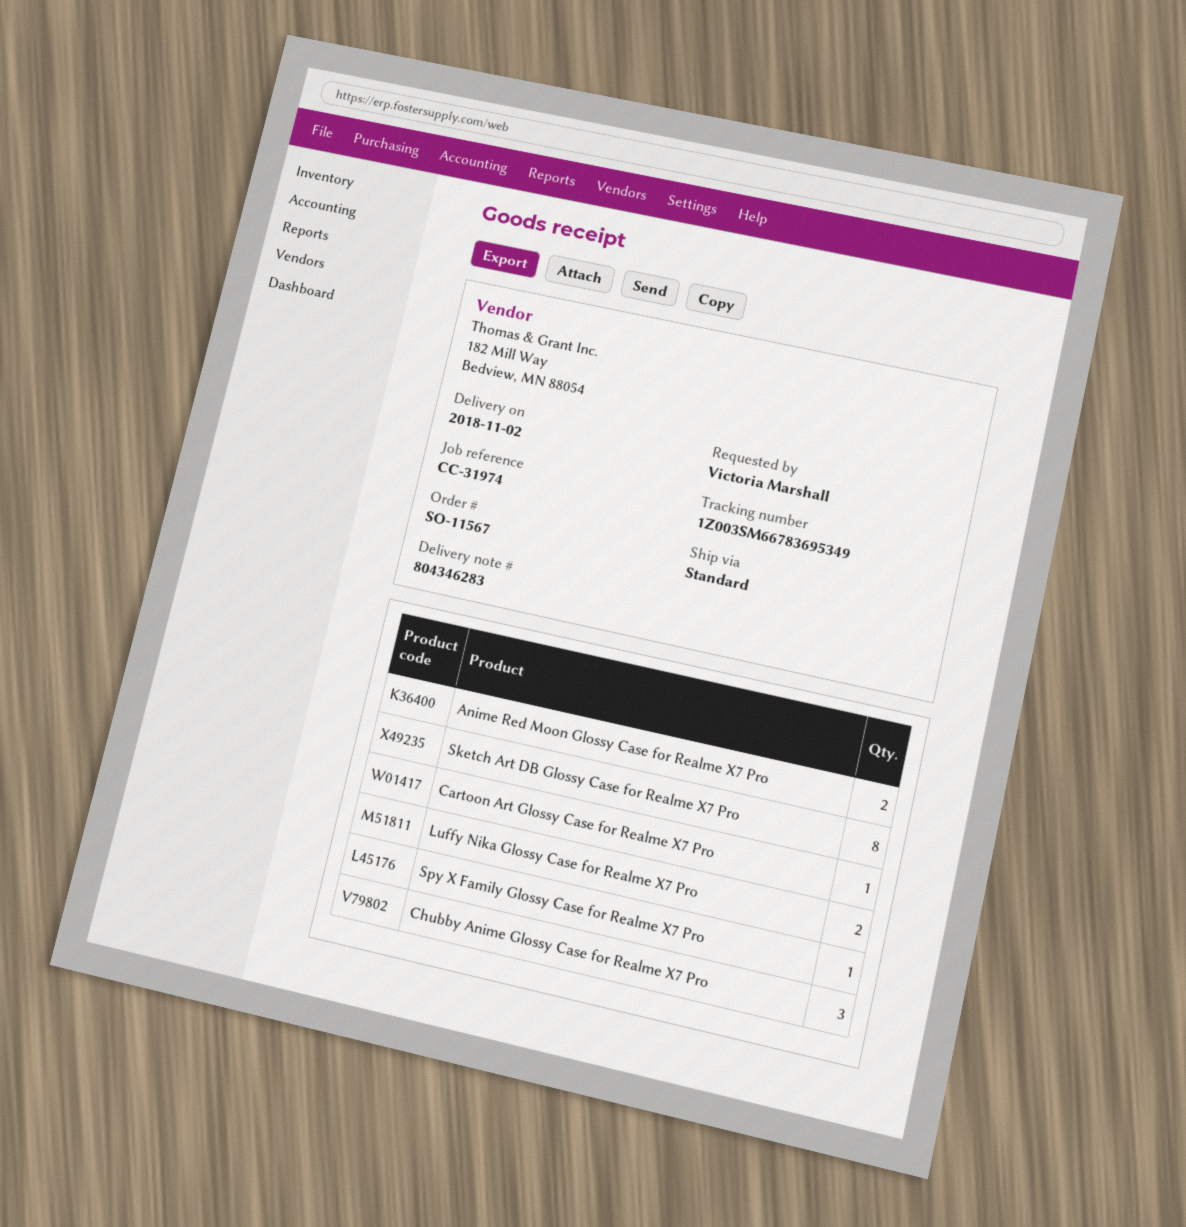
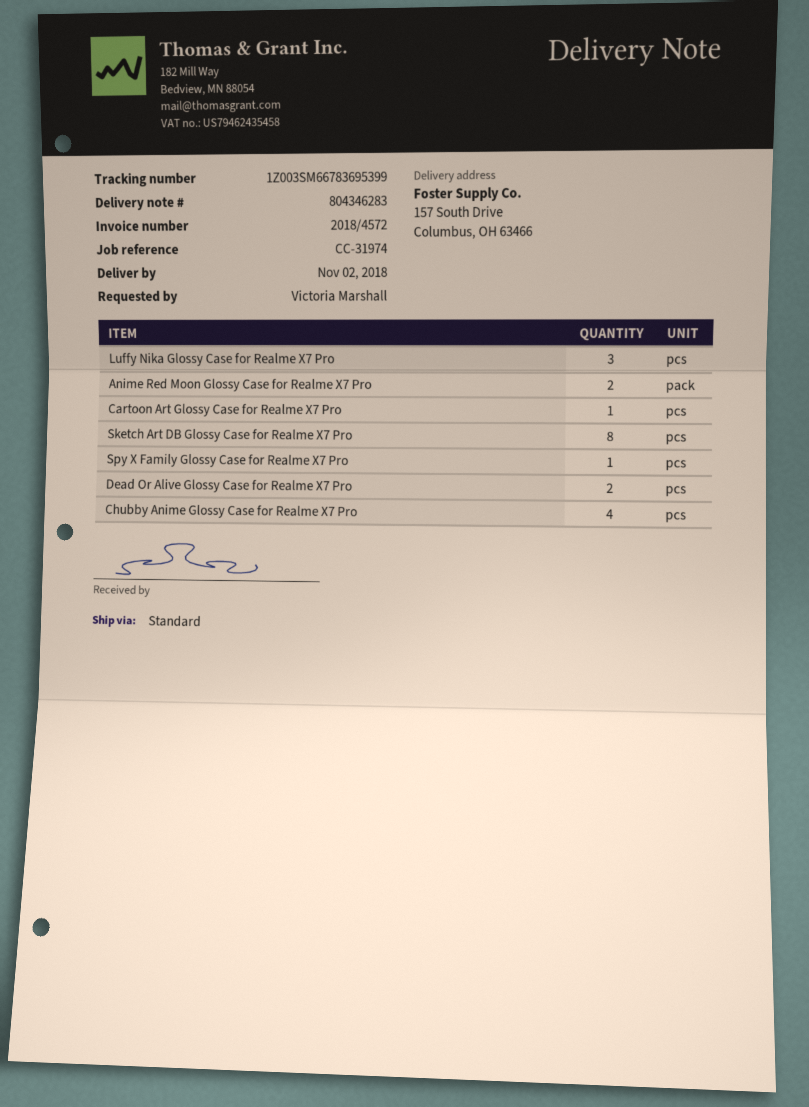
tracking number: 1Z003SM66783695349 -> 1Z003SM66783695399
Luffy Nika Glossy Case for Realme X7 Pro: 2 -> 3
Chubby Anime Glossy Case for Realme X7 Pro: 3 -> 4
Dead Or Alive Glossy Case for Realme X7 Pro: none -> 2

